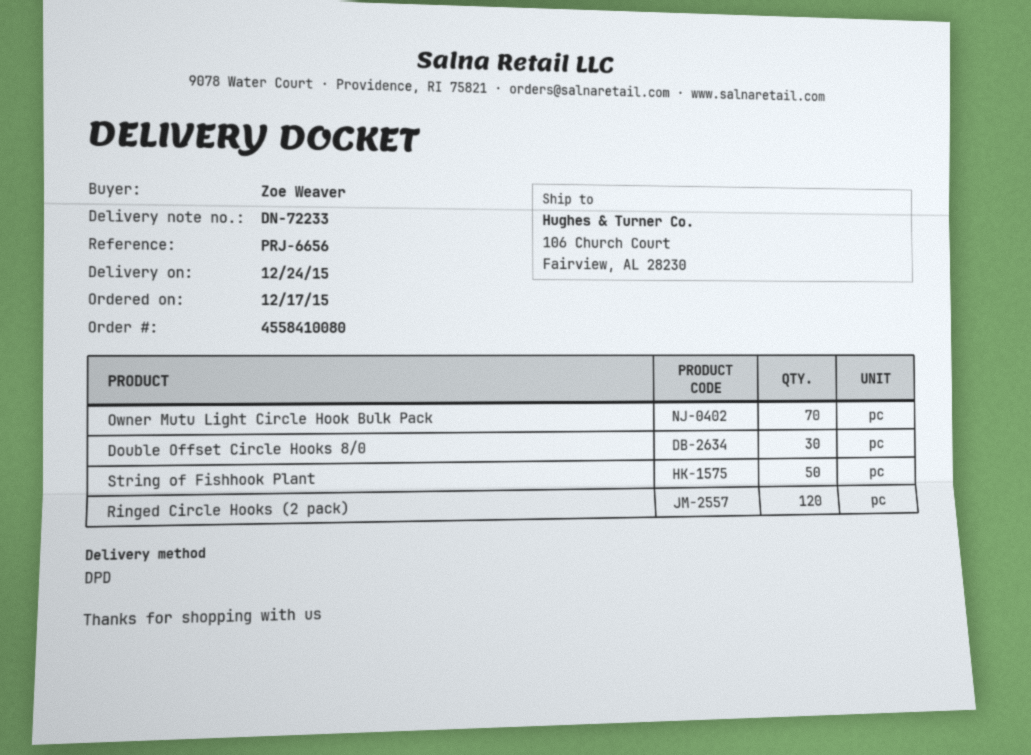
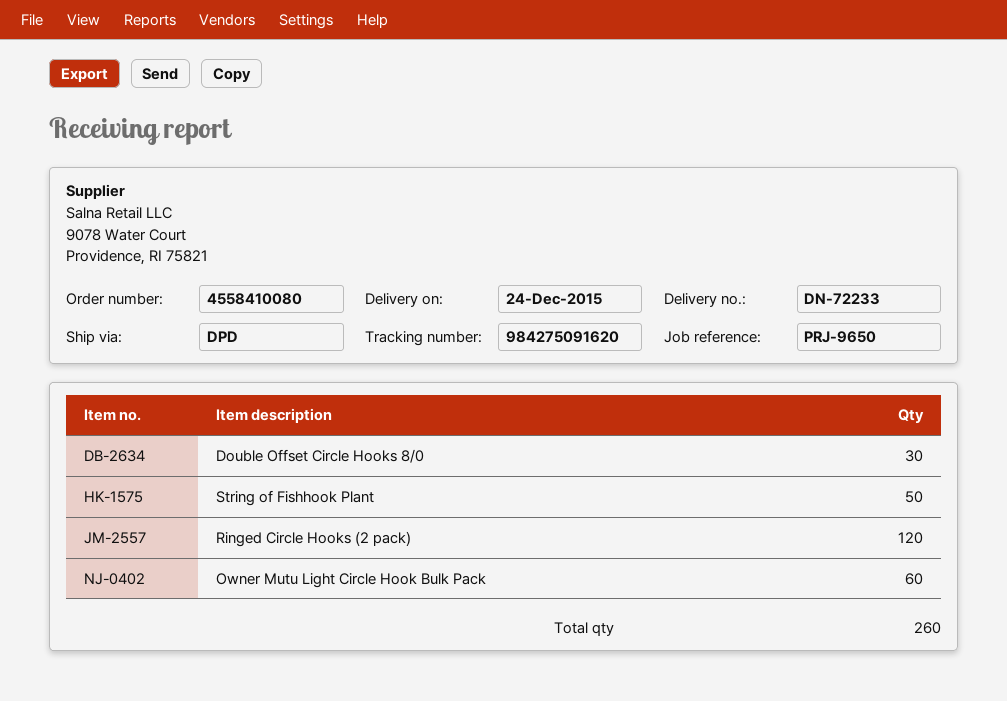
reference: PRJ-6656 -> PRJ-9650
Owner Mutu Light Circle Hook Bulk Pack: 70 -> 60

